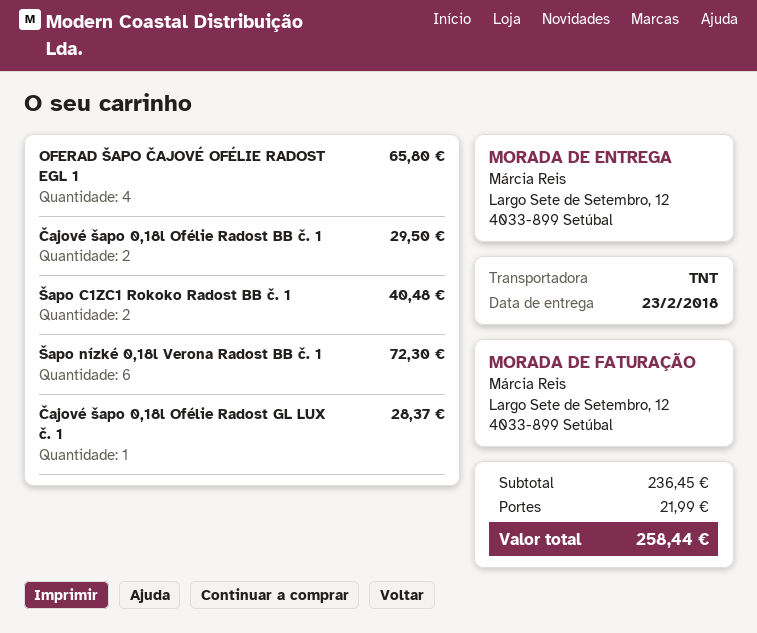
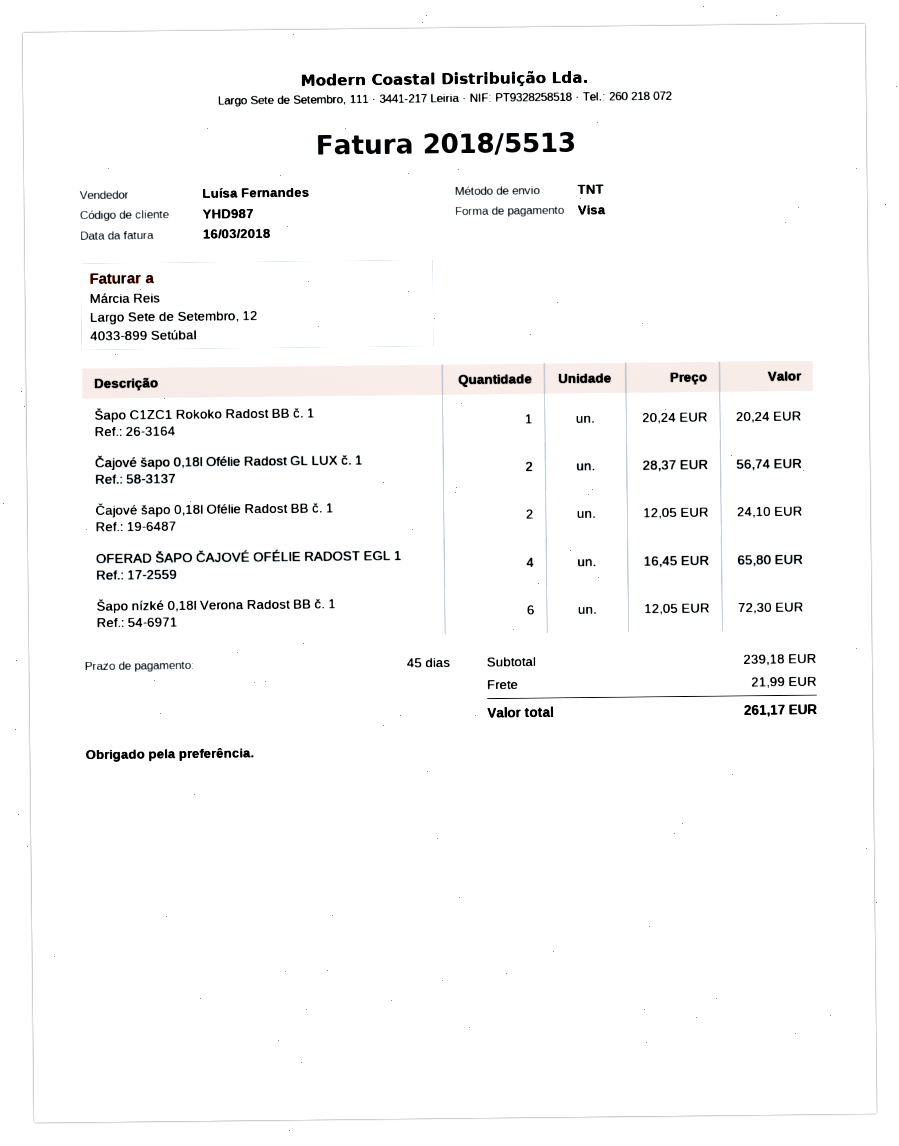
Čajové šapo 0,18l Ofélie Radost BB č. 1: 2 for 29.50 -> 2 for 24.10
Šapo C1ZC1 Rokoko Radost BB č. 1: 2 for 40.48 -> 1 for 20.24
Čajové šapo 0,18l Ofélie Radost GL LUX č. 1: 1 for 28.37 -> 2 for 56.74
subtotal: 236.45 -> 239.18
total: 258.44 -> 261.17

